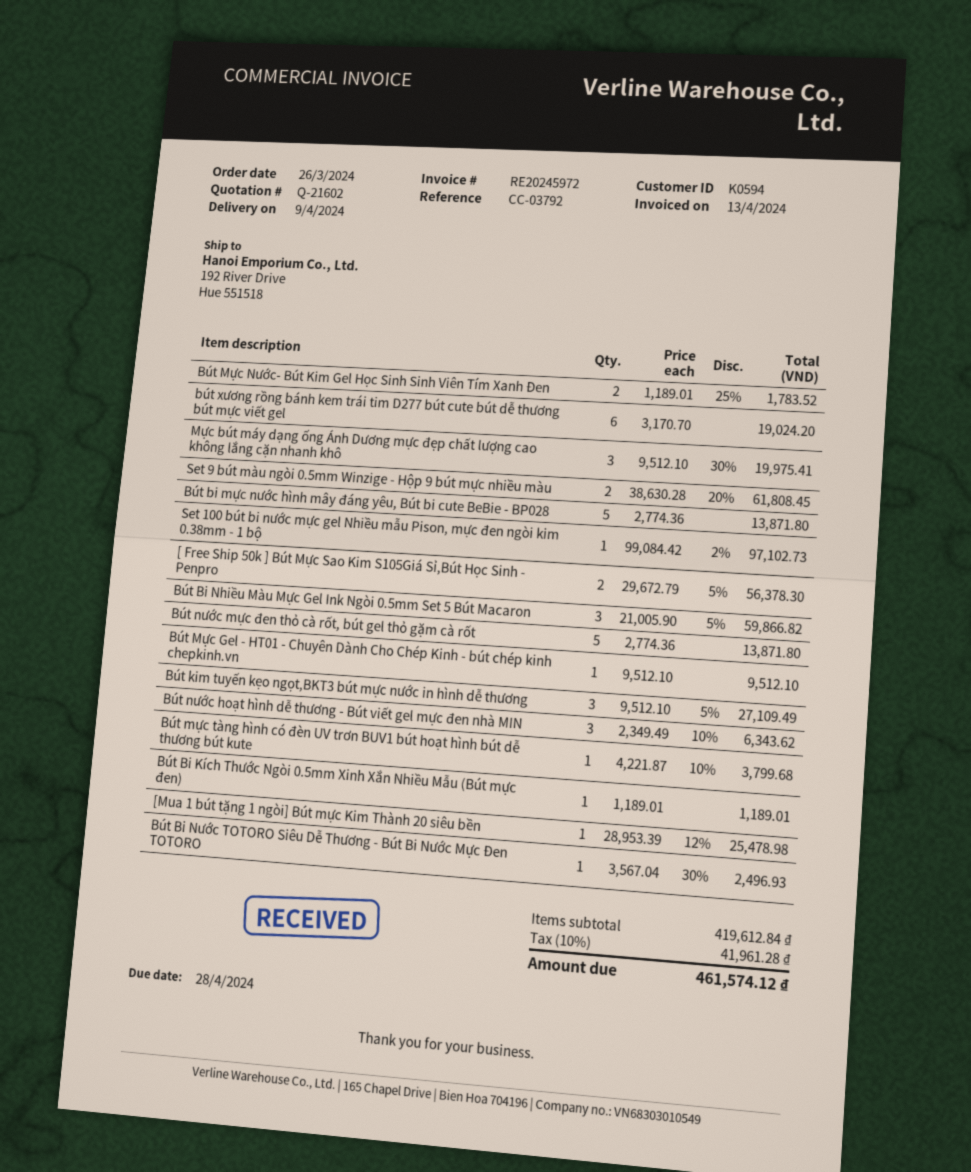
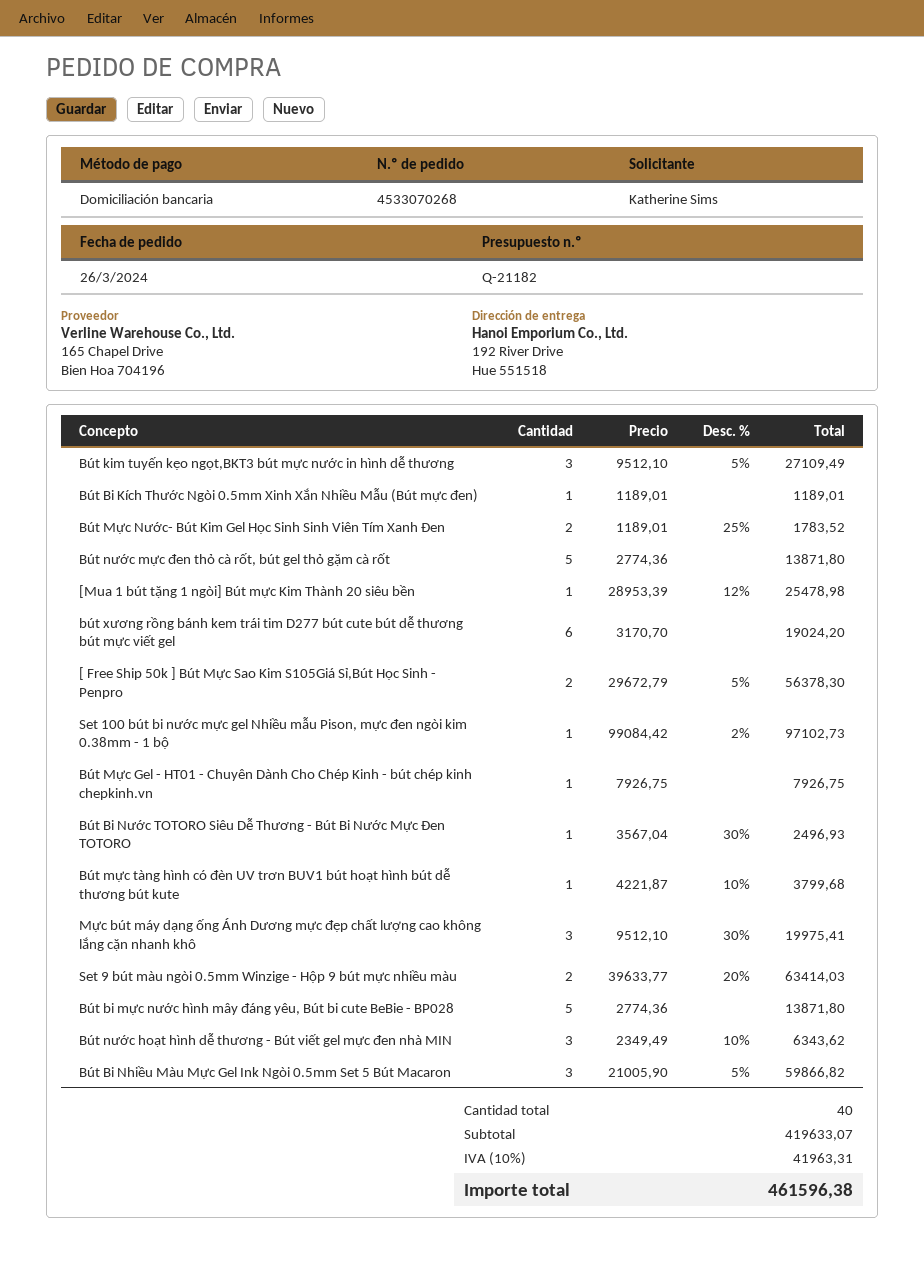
quote number: Q-21602 -> Q-21182
Set 9 bút màu ngòi 0.5mm Winzige - Hộp 9 bút mực nhiều màu: 2 x 38630.28 - 20% = 61808.45 -> 2 x 39633.77 - 20% = 63414.03
Bút Mực Gel - HT01 - Chuyên Dành Cho Chép Kinh - bút chép kinh chepkinh.vn: 1 x 9512.10 = 9512.10 -> 1 x 7926.75 = 7926.75
subtotal: 419612.84 -> 419633.07
tax: 10% = 41961.28 -> 10% = 41963.31
total: 461574.12 -> 461596.38

